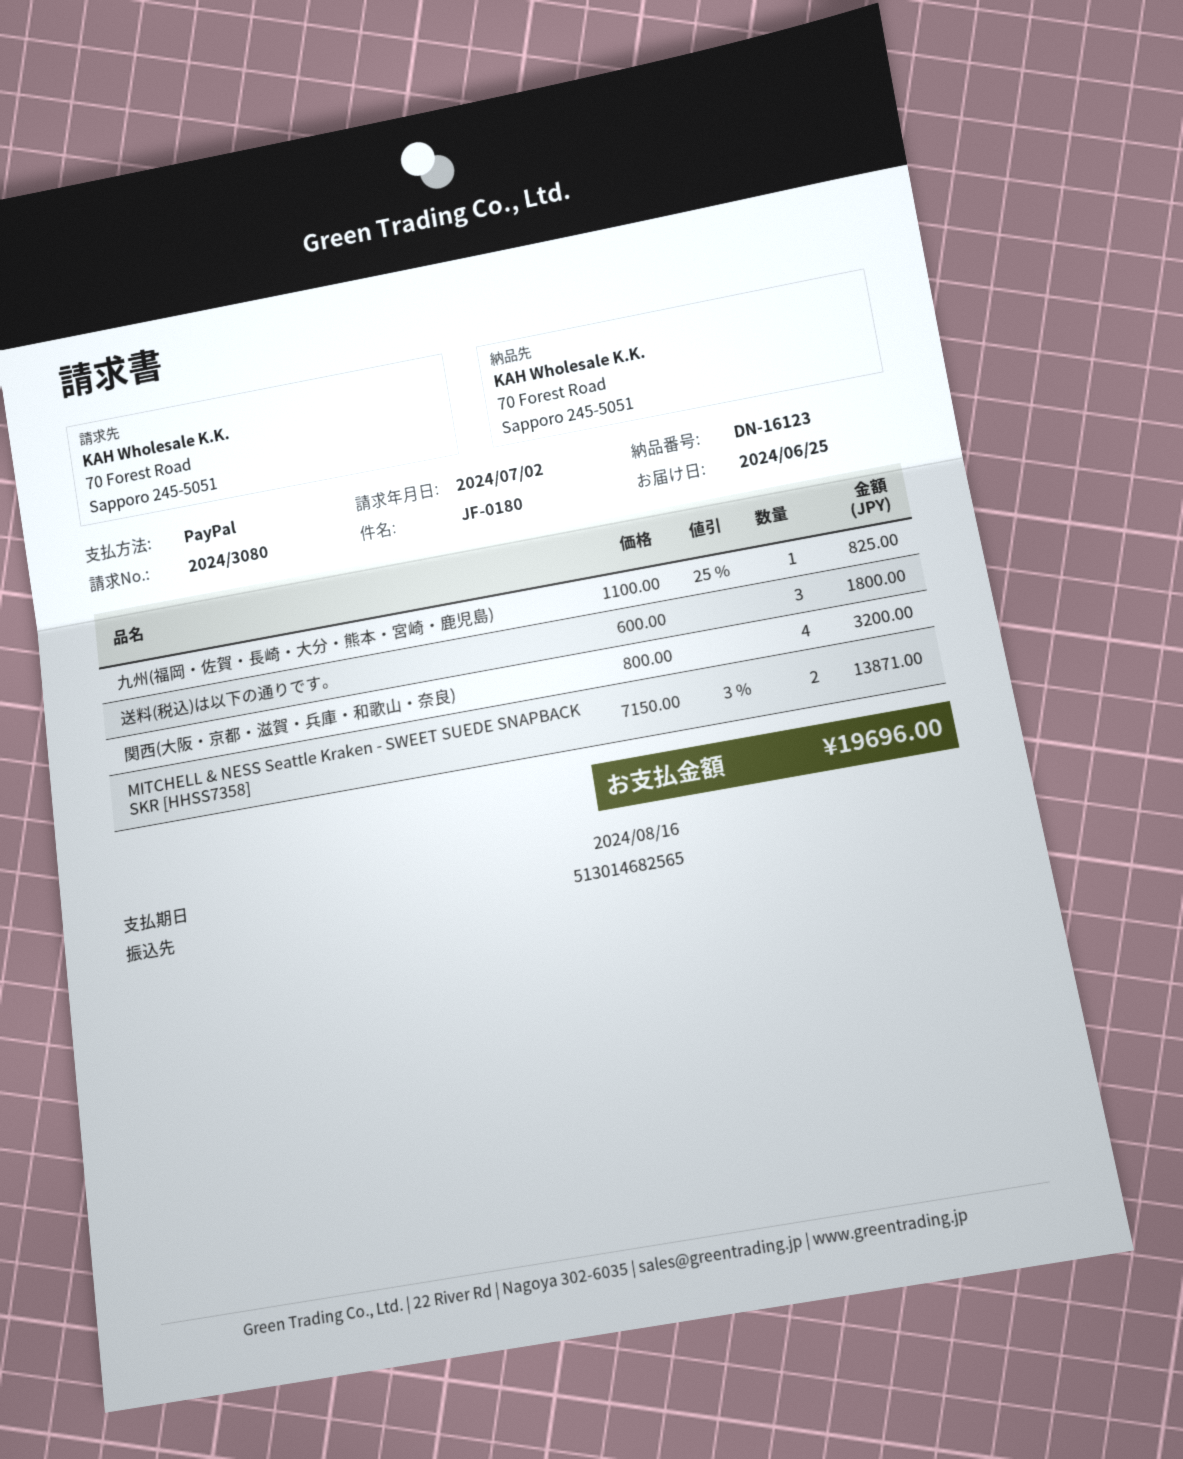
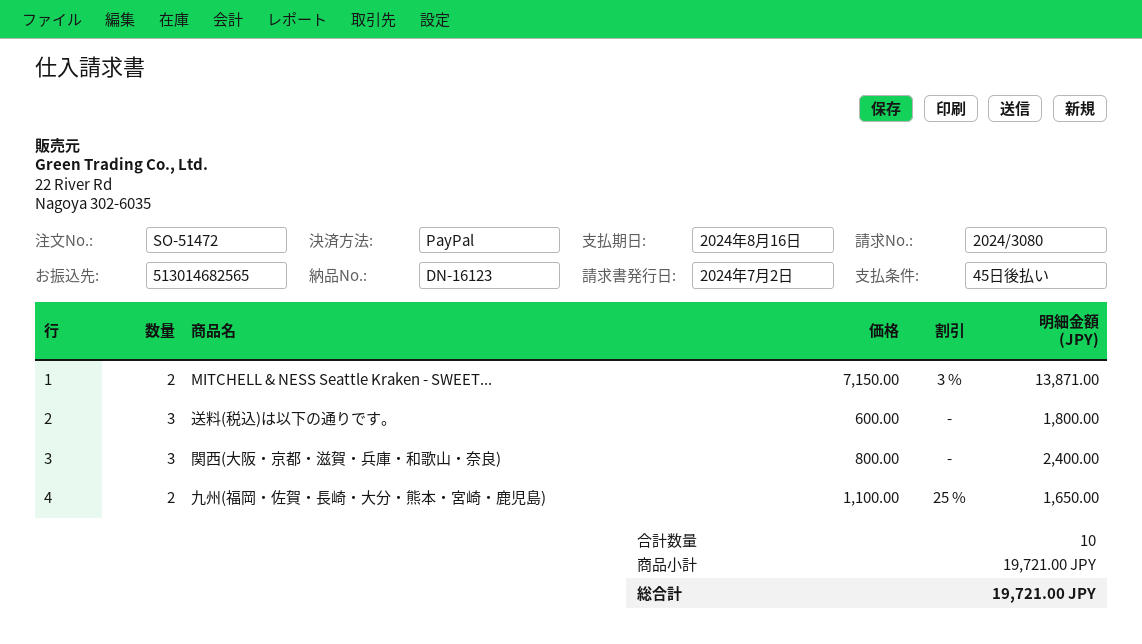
九州(福岡・佐賀・長崎・大分・熊本・宮崎・鹿児島): 1 x 1100.00 - 25% = 825.00 -> 2 x 1100.00 - 25% = 1650.00
関西(大阪・京都・滋賀・兵庫・和歌山・奈良): 4 x 800.00 = 3200.00 -> 3 x 800.00 = 2400.00
total: 19696.00 -> 19721.00

